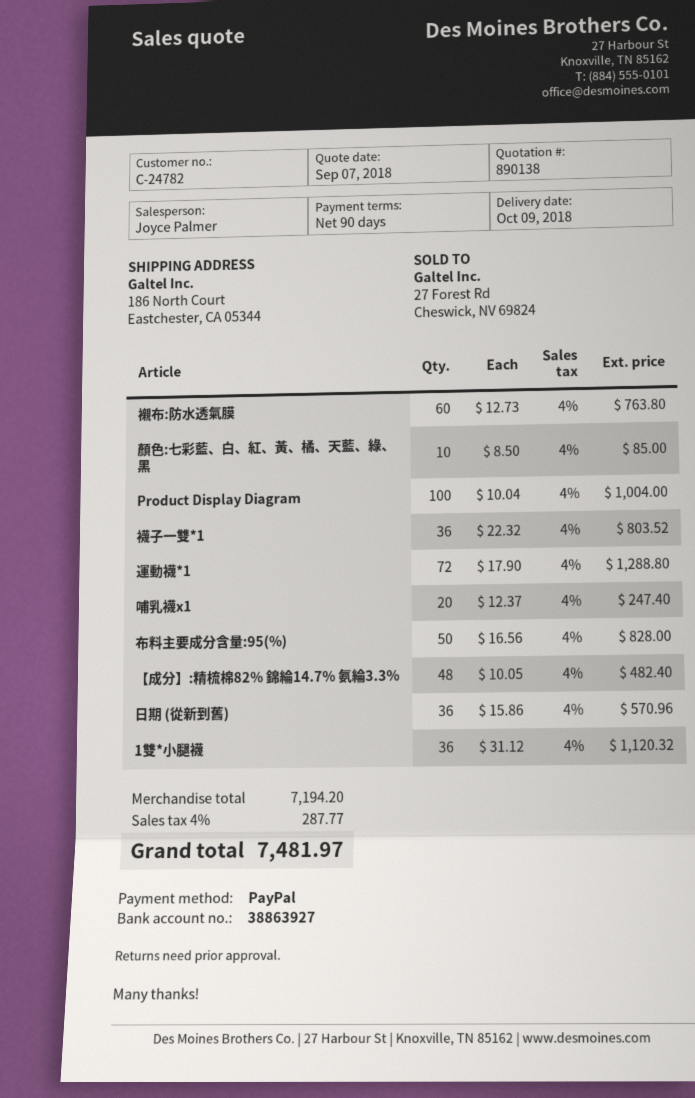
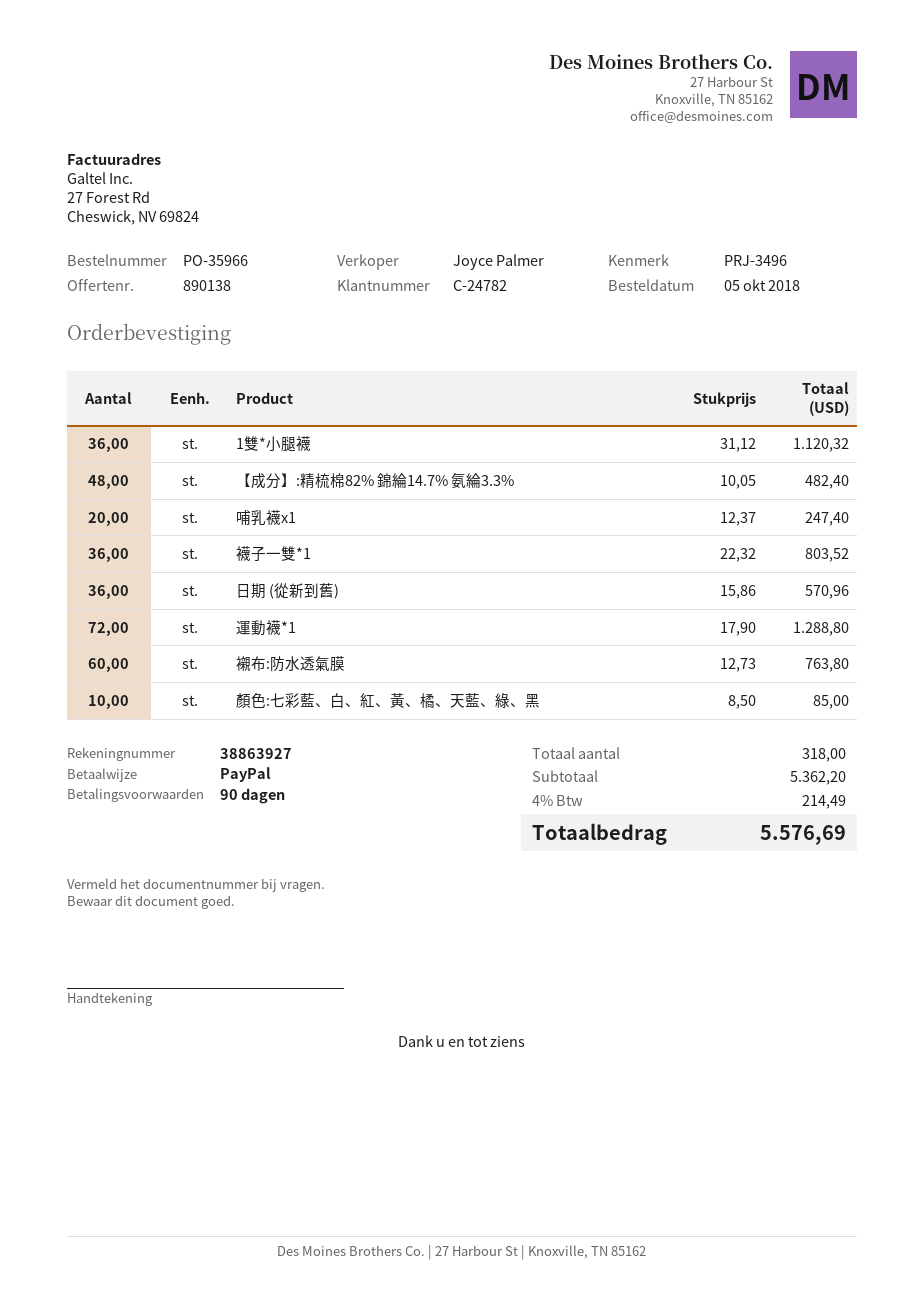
Product Display Diagram: 100 x 10.04 = 1004.00 -> none
布料主要成分含量:95(%): 50 x 16.56 = 828.00 -> none
subtotal: 7194.20 -> 5362.20
tax: 4% = 287.77 -> 4% = 214.49
total: 7481.97 -> 5576.69

